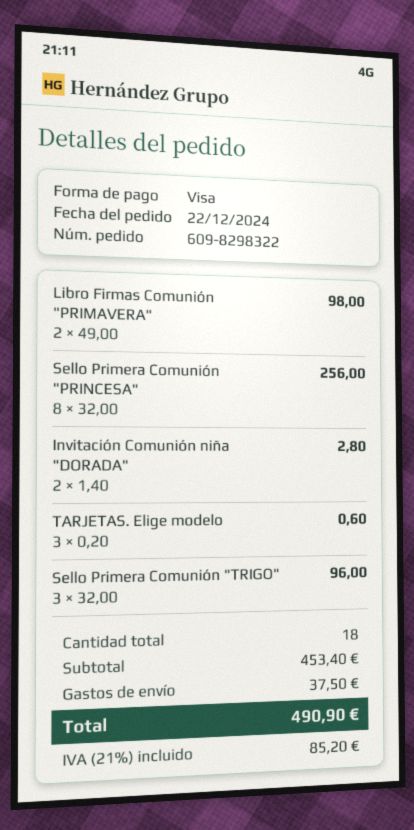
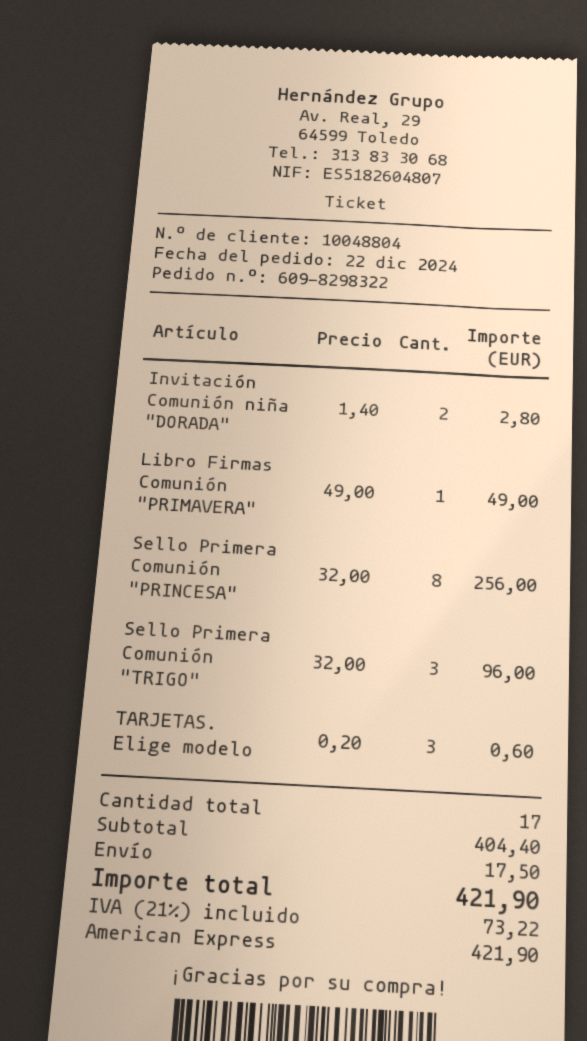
payment method: Visa -> American Express
Libro Firmas Comunión "PRIMAVERA": 2 x 49.00 = 98.00 -> 1 x 49.00 = 49.00
total quantity: 18 -> 17
subtotal: 453.40 -> 404.40
shipping: 37.50 -> 17.50
tax: 21% = 85.20 -> 21% = 73.22
total: 490.90 -> 421.90

